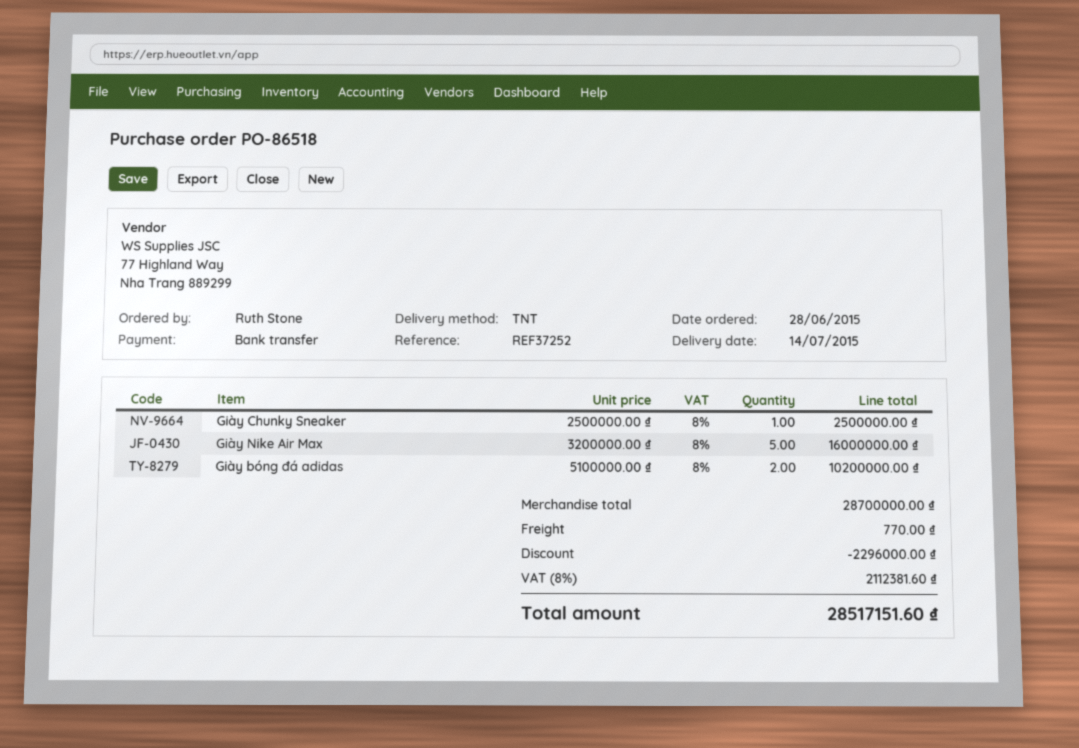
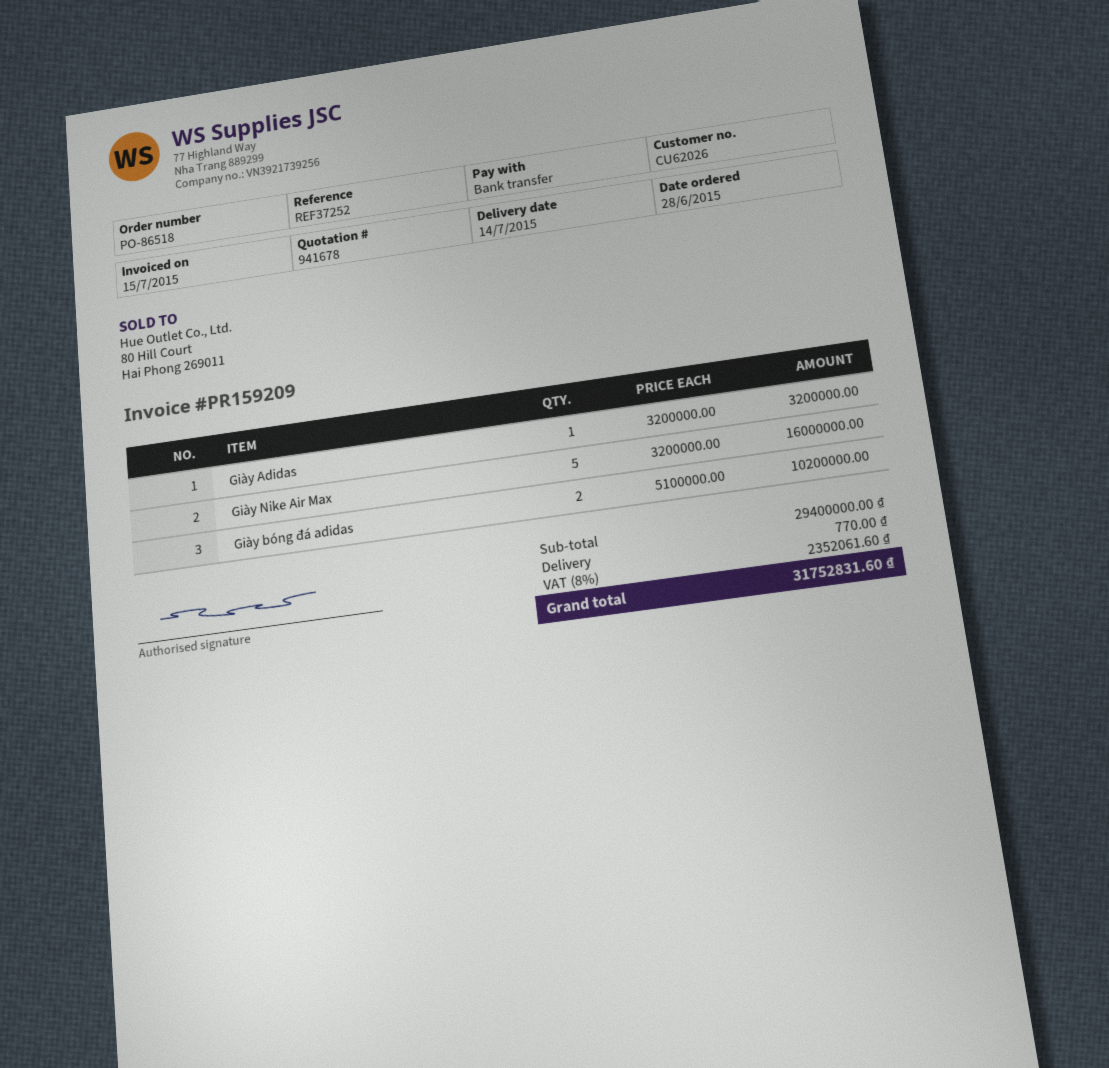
Giày Chunky Sneaker: 1 x 2500000.00 = 2500000.00 -> none
Giày Adidas: none -> 1 x 3200000.00 = 3200000.00
subtotal: 28700000.00 -> 29400000.00
discount: 2296000.00 -> none
tax: 8% = 2112381.60 -> 8% = 2352061.60
total: 28517151.60 -> 31752831.60

